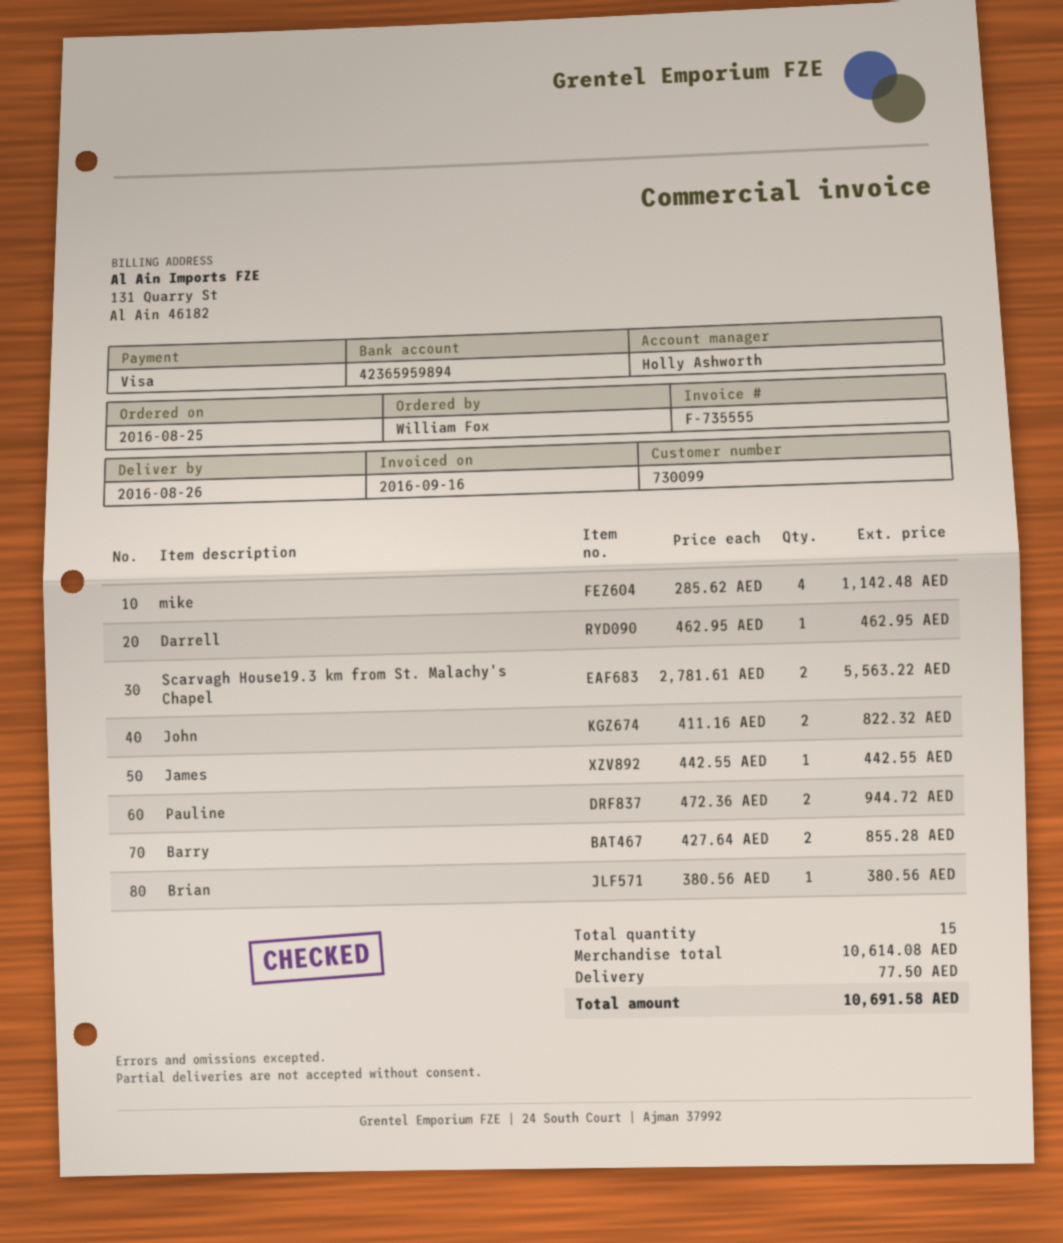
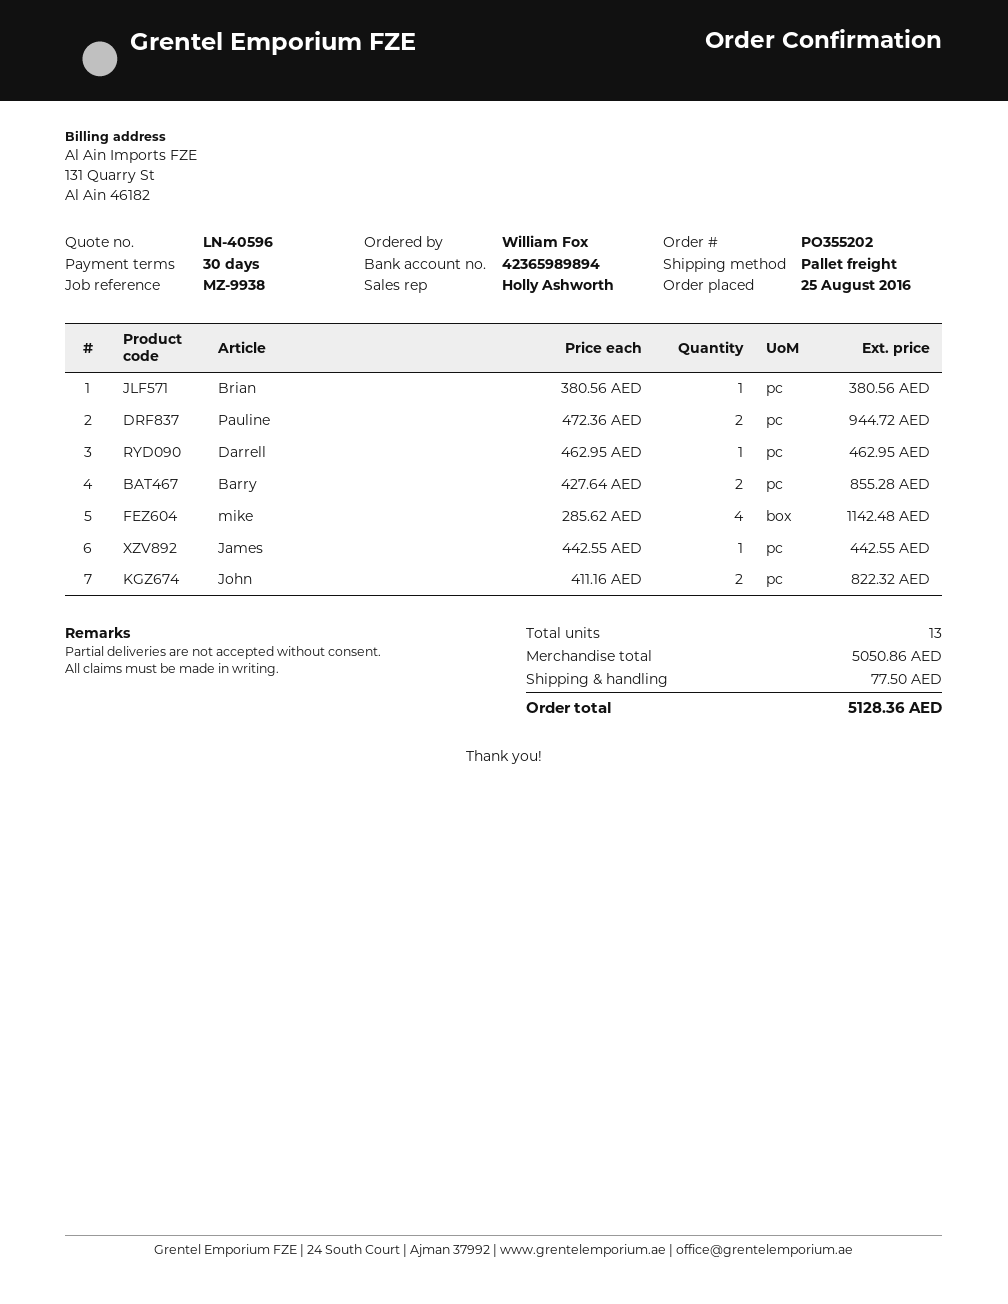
bank account: 42365959894 -> 42365989894
Scarvagh House19.3 km from St. Malachy's Chapel: 2 x 2781.61 = 5563.22 -> none
total quantity: 15 -> 13
subtotal: 10614.08 -> 5050.86
total: 10691.58 -> 5128.36

